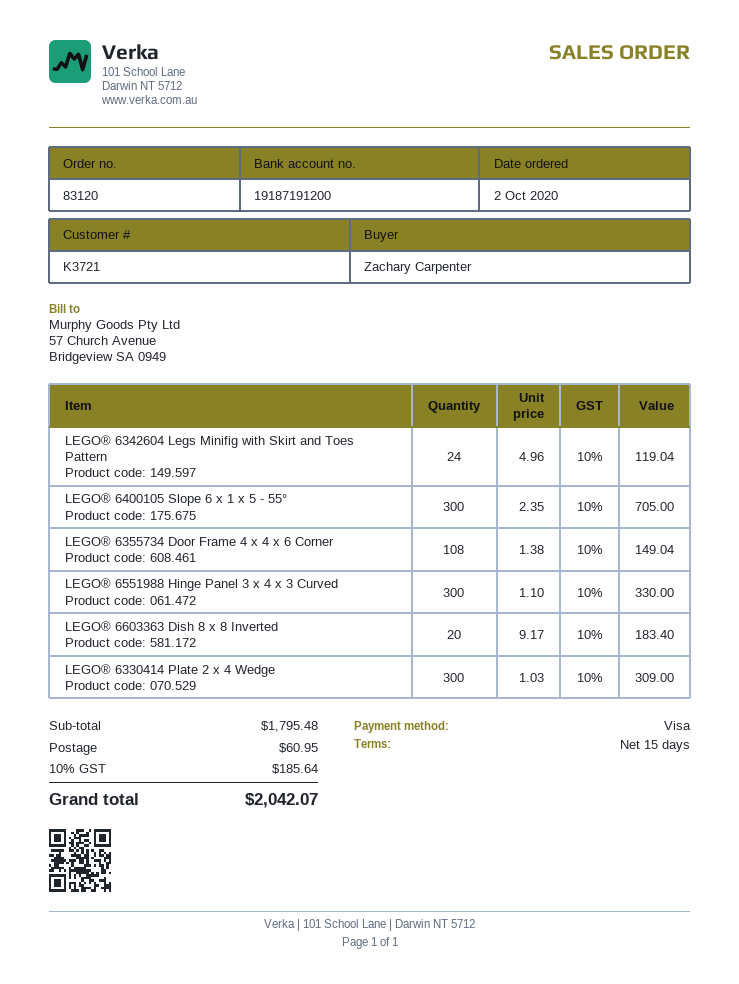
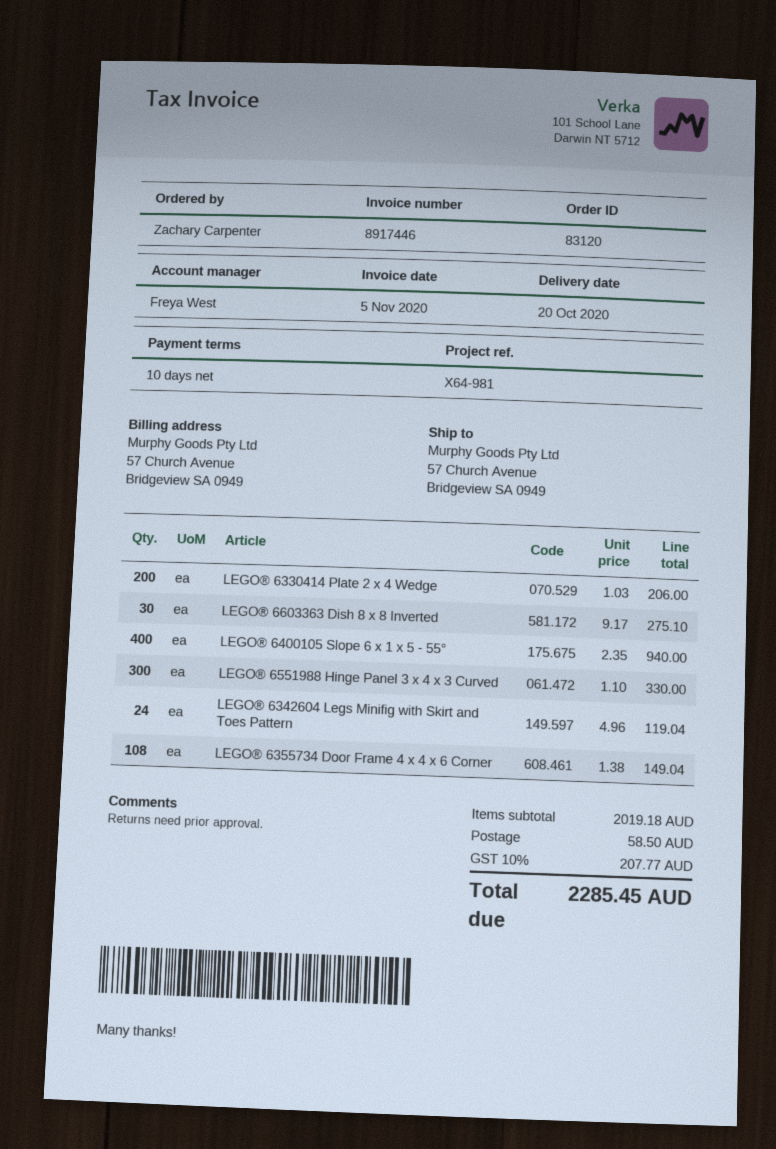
payment terms: 15 days -> 10 days
LEGO® 6400105 Slope 6 x 1 x 5 - 55°: 300 x 2.35 = 705.00 -> 400 x 2.35 = 940.00
LEGO® 6603363 Dish 8 x 8 Inverted: 20 x 9.17 = 183.40 -> 30 x 9.17 = 275.10
LEGO® 6330414 Plate 2 x 4 Wedge: 300 x 1.03 = 309.00 -> 200 x 1.03 = 206.00
subtotal: 1795.48 -> 2019.18
shipping: 60.95 -> 58.50
tax: 10% = 185.64 -> 10% = 207.77
total: 2042.07 -> 2285.45

